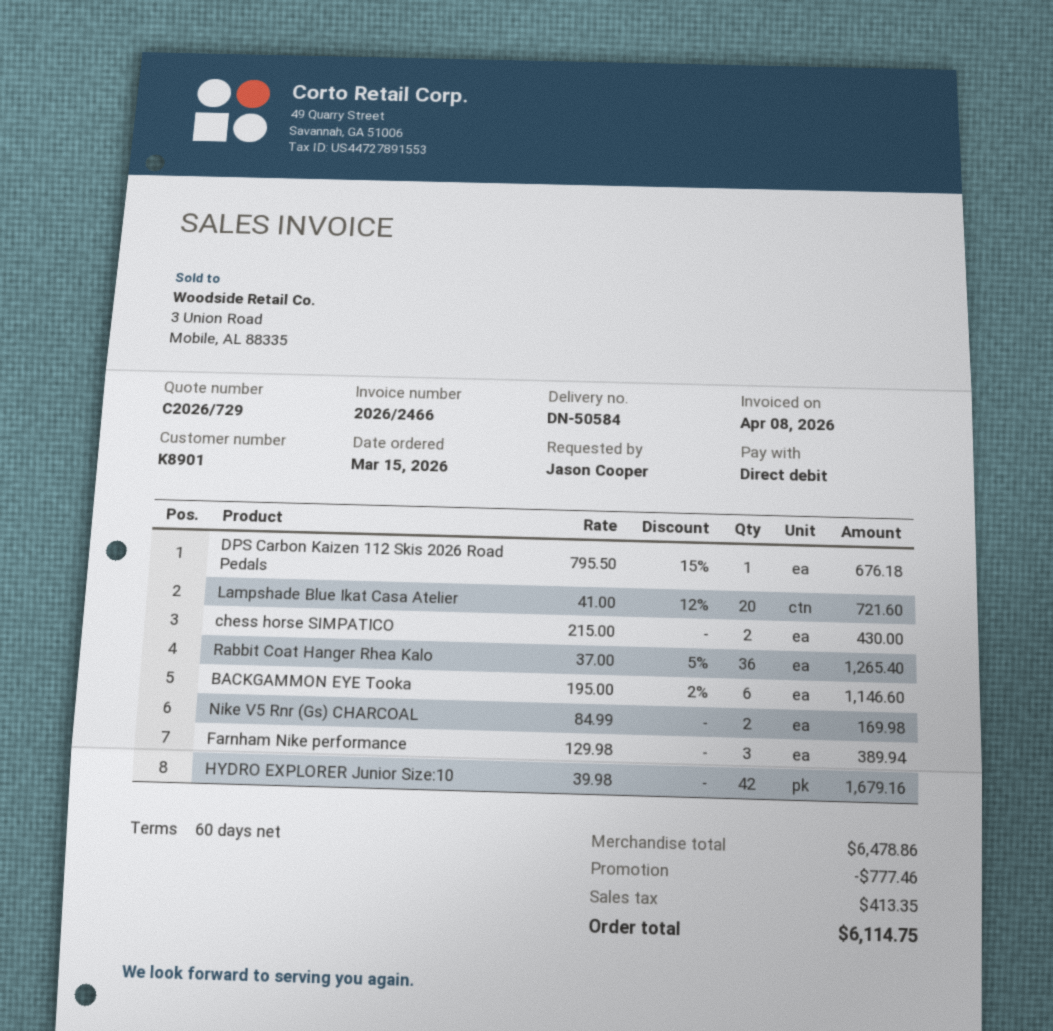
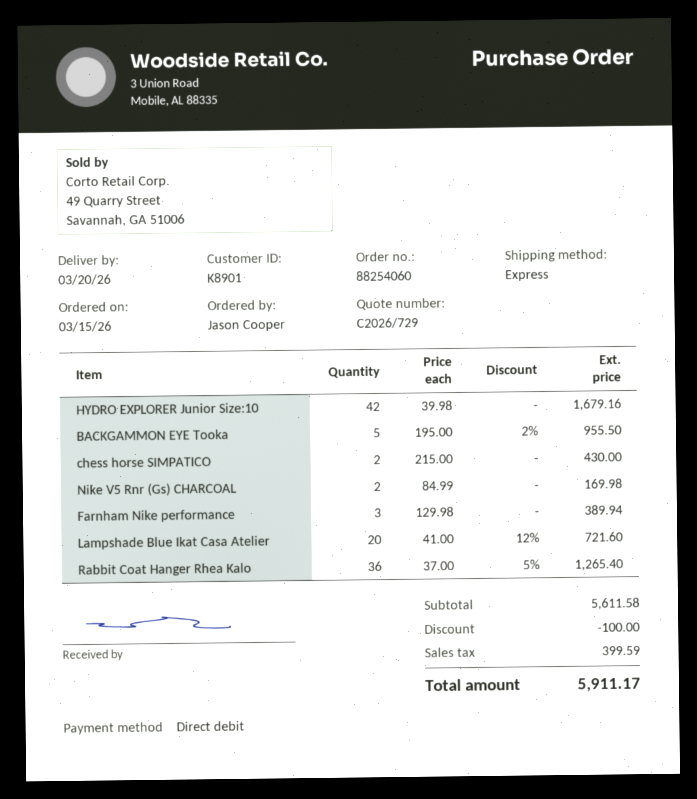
DPS Carbon Kaizen 112 Skis 2026 Road Pedals: 1 x 795.50 - 15% = 676.18 -> none
BACKGAMMON EYE Tooka: 6 x 195.00 - 2% = 1146.60 -> 5 x 195.00 - 2% = 955.50
subtotal: 6478.86 -> 5611.58
discount: 777.46 -> 100.00
tax: 413.35 -> 399.59
total: 6114.75 -> 5911.17

